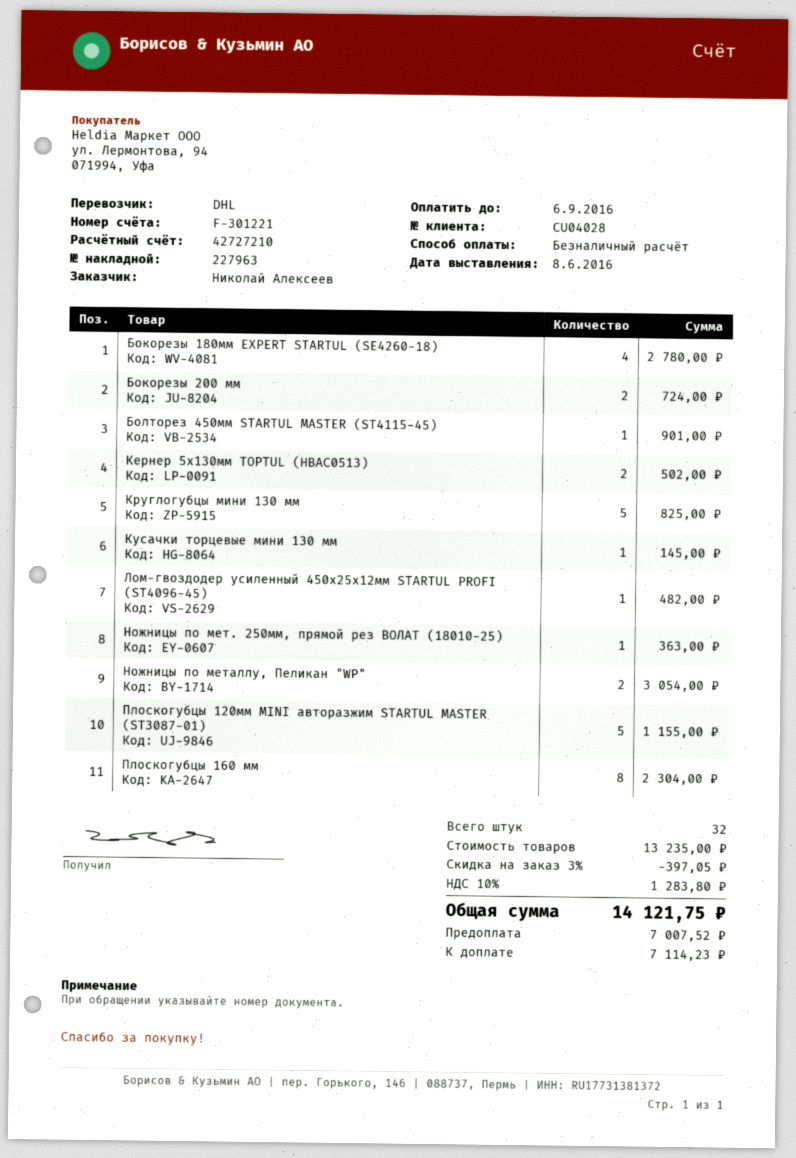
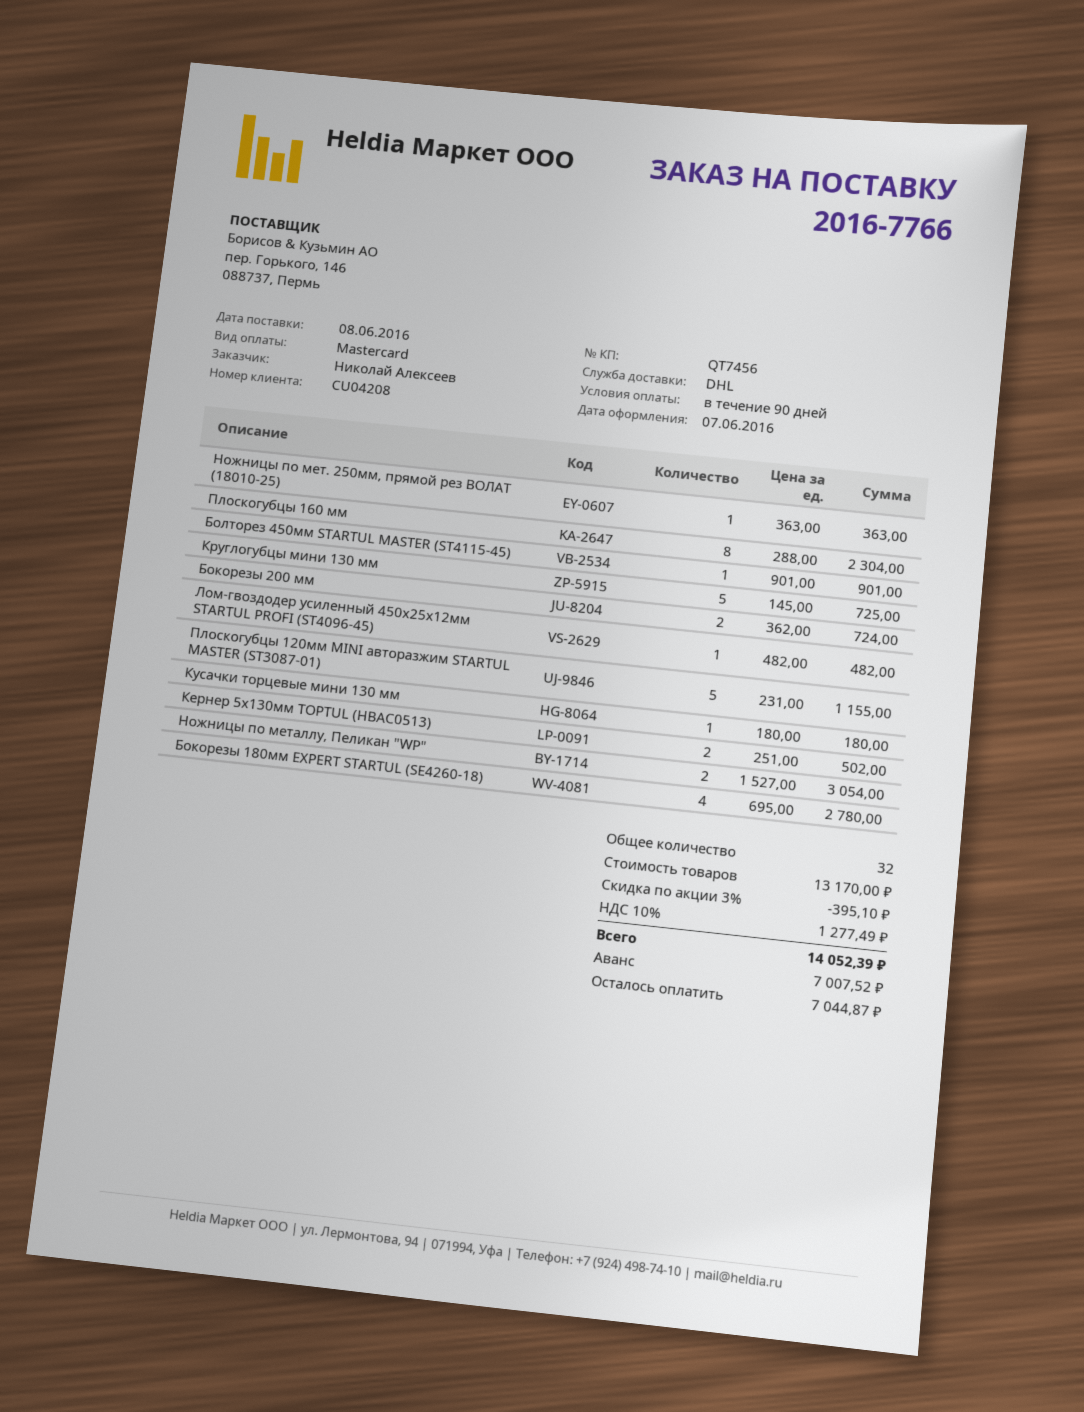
customer number: CU04028 -> CU04208
payment method: bank transfer -> Mastercard
Круглогубцы мини 130 мм: 5 for 825.00 -> 5 for 725.00
Кусачки торцевые мини 130 мм: 1 for 145.00 -> 1 for 180.00
subtotal: 13235.00 -> 13170.00
discount: 3% = 397.05 -> 3% = 395.10
tax: 10% = 1283.80 -> 10% = 1277.49
total: 14121.75 -> 14052.39
balance: 7114.23 -> 7044.87

